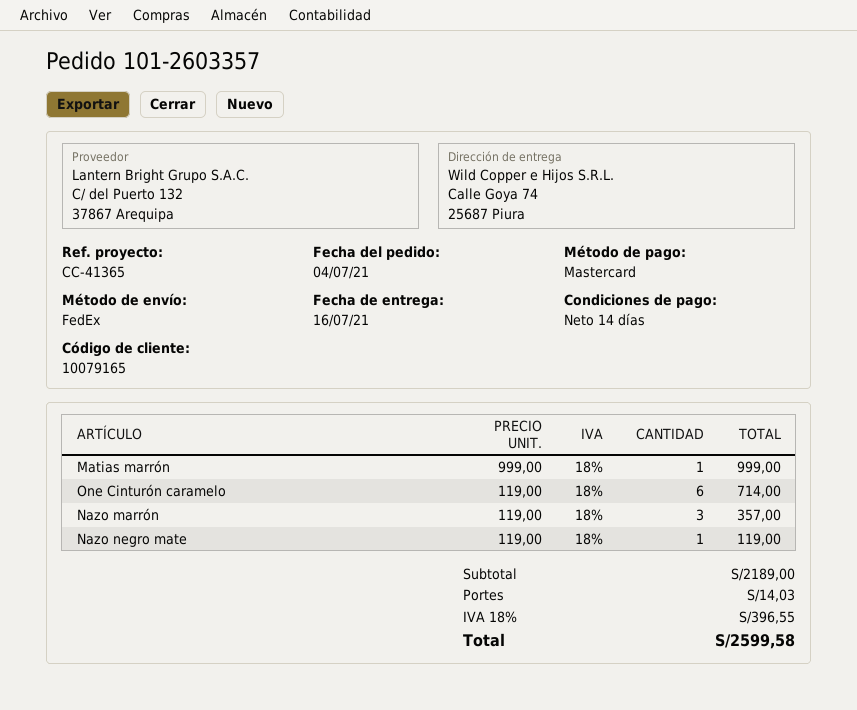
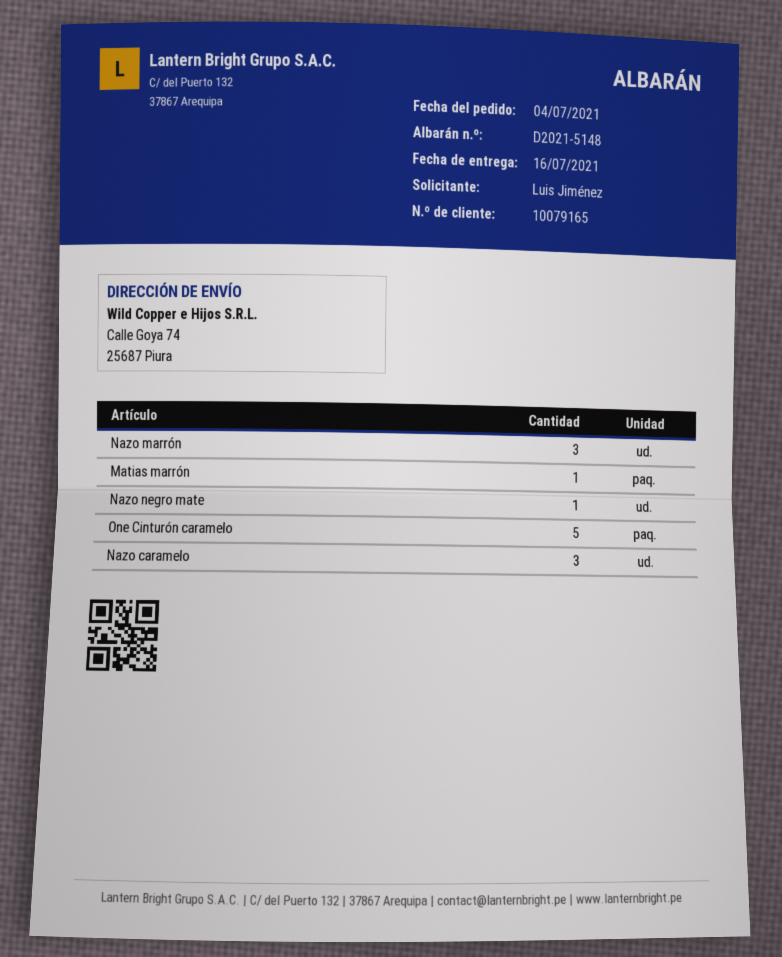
One Cinturón caramelo: 6 -> 5
Nazo caramelo: none -> 3

